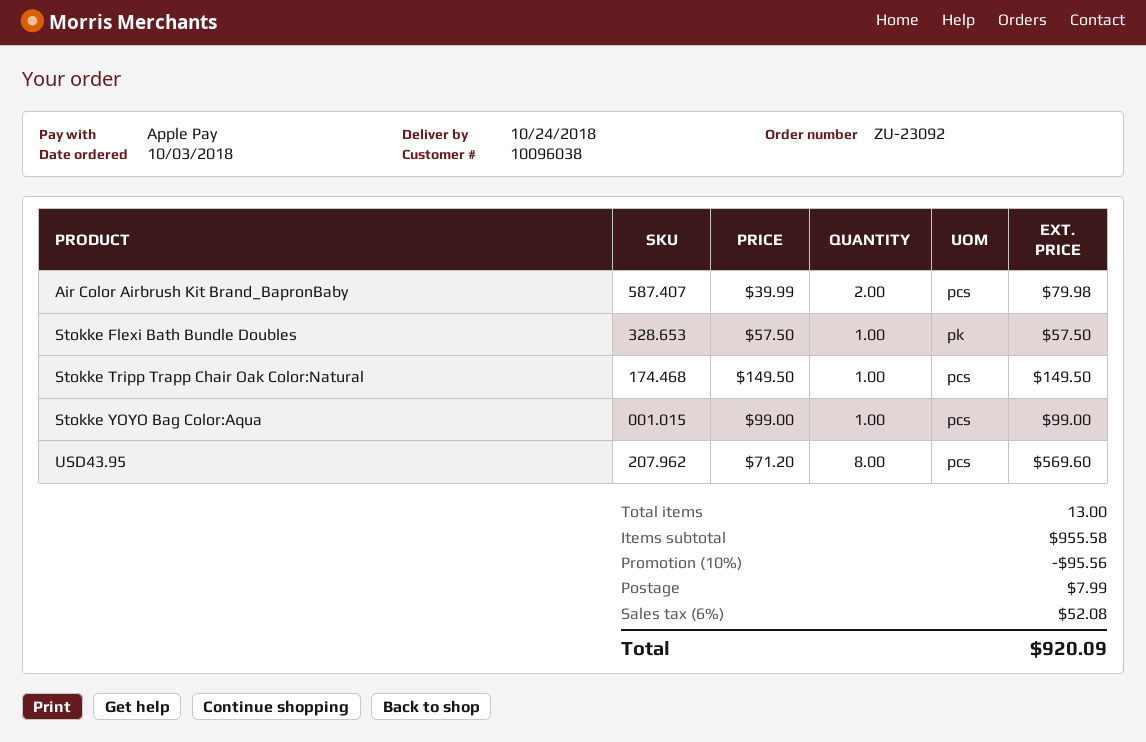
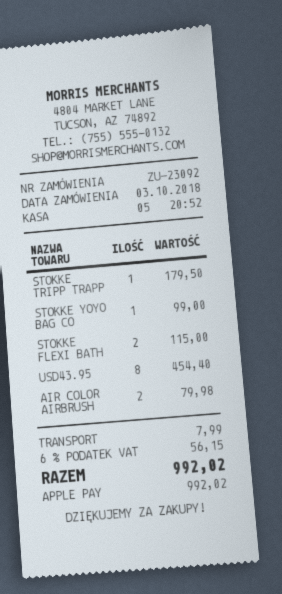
Stokke Flexi Bath Bundle Doubles: 1 for 57.50 -> 2 for 115.00
Stokke Tripp Trapp Chair Oak Color:Natural: 1 for 149.50 -> 1 for 179.50
USD43.95: 8 for 569.60 -> 8 for 454.40
discount: 10% = 95.56 -> none
tax: 6% = 52.08 -> 6% = 56.15
total: 920.09 -> 992.02

